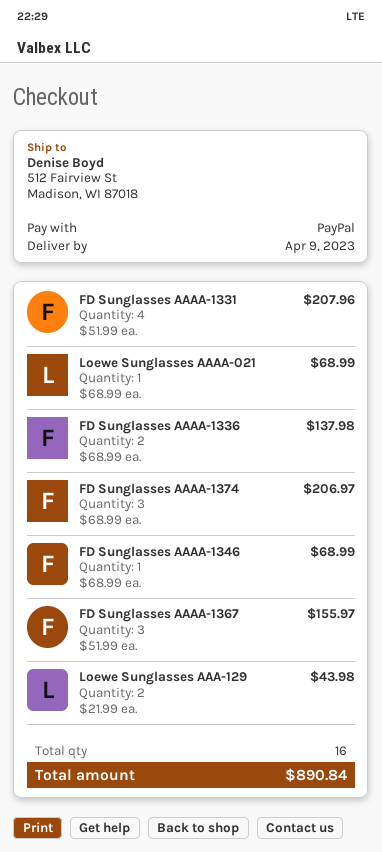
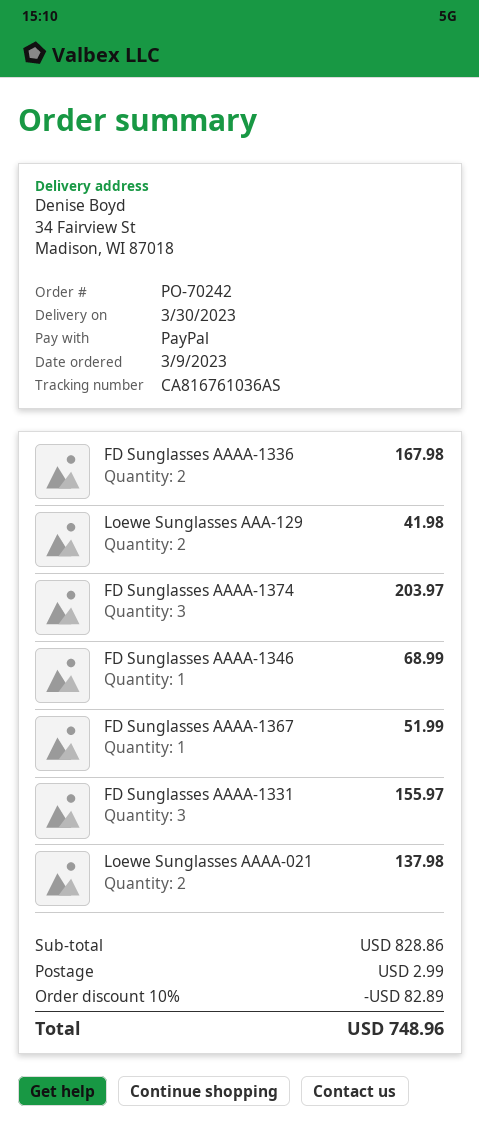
delivery date: 2023-04-09 -> 2023-03-30
ship to: 512 Fairview St, Madison, WI 87018 -> 34 Fairview St, Madison, WI 87018
FD Sunglasses AAAA-1331: 4 for 207.96 -> 3 for 155.97
Loewe Sunglasses AAAA-021: 1 for 68.99 -> 2 for 137.98
FD Sunglasses AAAA-1336: 2 for 137.98 -> 2 for 167.98
FD Sunglasses AAAA-1374: 3 for 206.97 -> 3 for 203.97
FD Sunglasses AAAA-1367: 3 for 155.97 -> 1 for 51.99
Loewe Sunglasses AAA-129: 2 for 43.98 -> 2 for 41.98
discount: none -> 10% = 82.89
shipping: none -> 2.99
total: 890.84 -> 748.96

